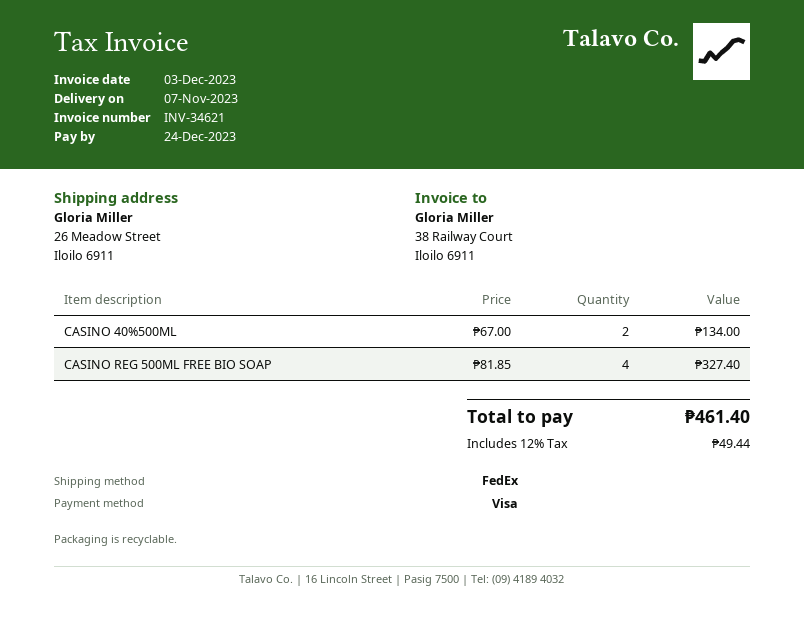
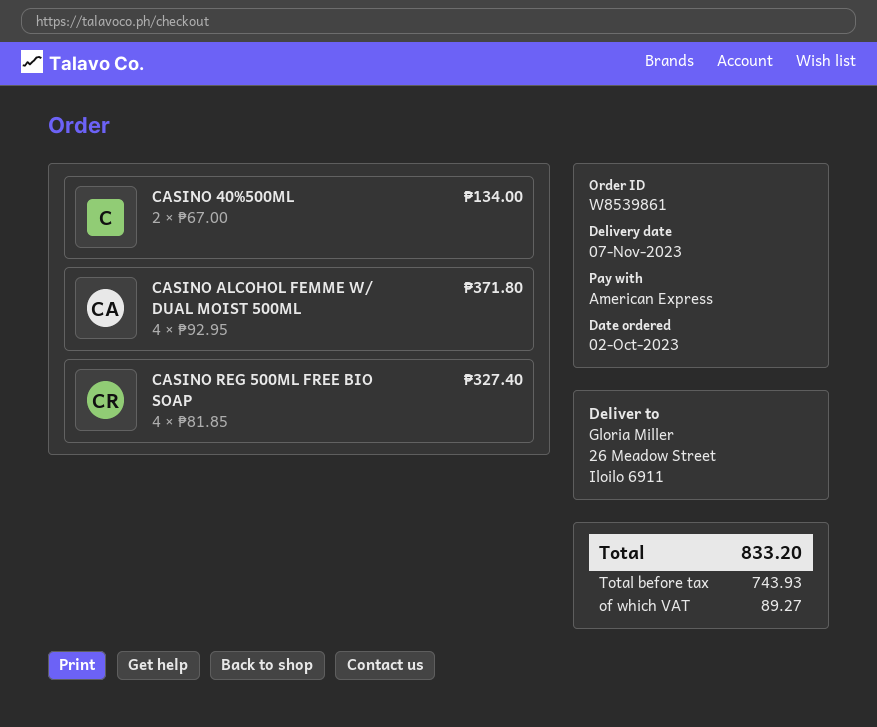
payment method: Visa -> American Express
CASINO ALCOHOL FEMME W/ DUAL MOIST 500ML: none -> 4 x 92.95 = 371.80
tax: 49.44 -> 89.27
total: 461.40 -> 833.20

